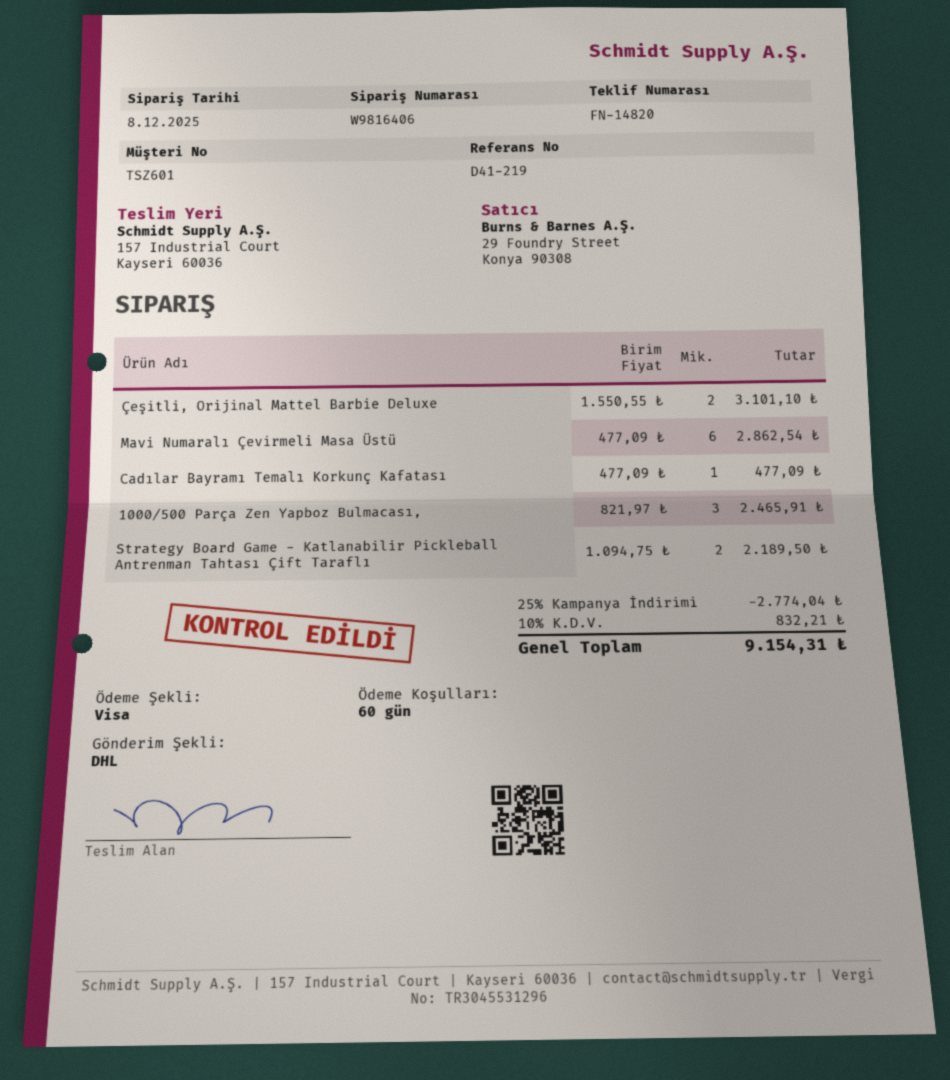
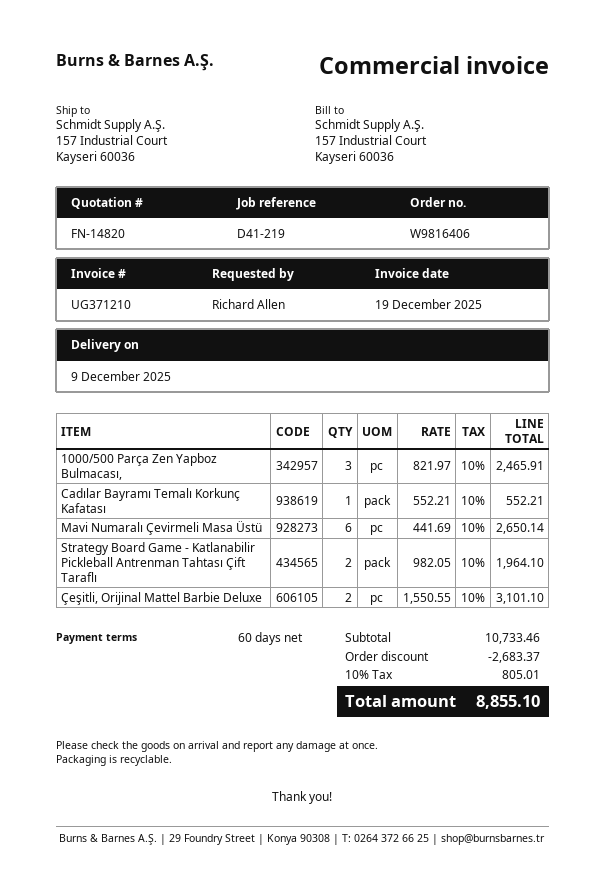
Mavi Numaralı Çevirmeli Masa Üstü: 6 x 477.09 = 2862.54 -> 6 x 441.69 = 2650.14
Cadılar Bayramı Temalı Korkunç Kafatası: 1 x 477.09 = 477.09 -> 1 x 552.21 = 552.21
Strategy Board Game - Katlanabilir Pickleball Antrenman Tahtası Çift Taraflı: 2 x 1094.75 = 2189.50 -> 2 x 982.05 = 1964.10
discount: 2774.04 -> 2683.37
tax: 10% = 832.21 -> 10% = 805.01
total: 9154.31 -> 8855.10

